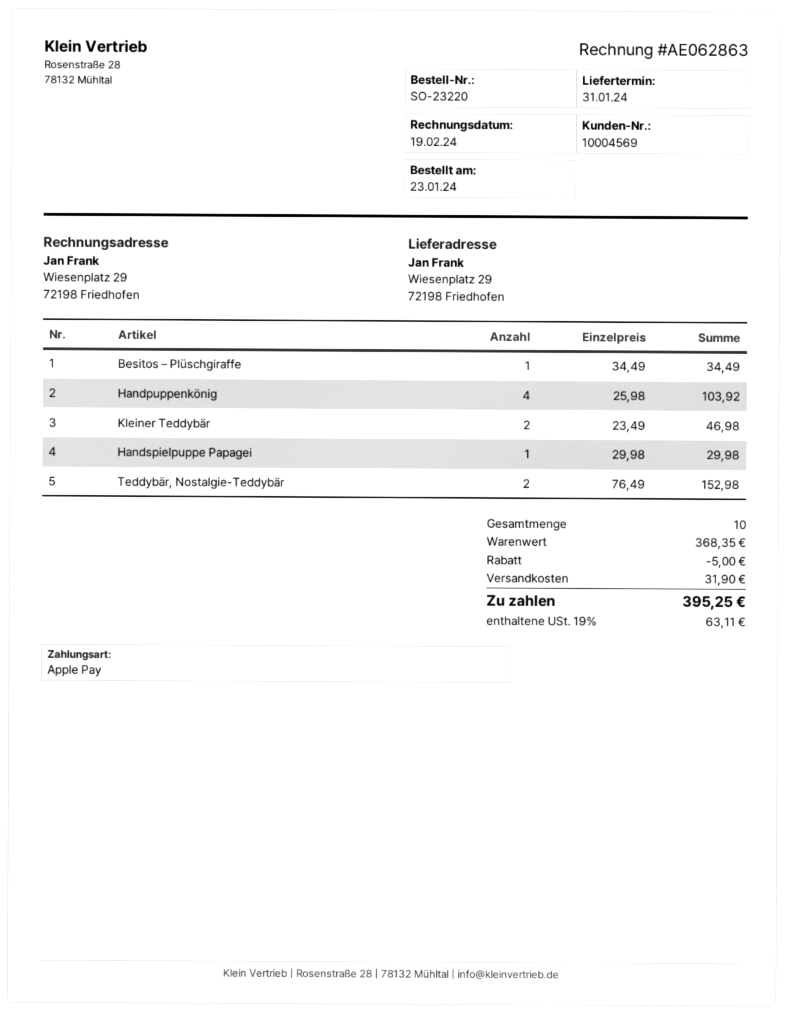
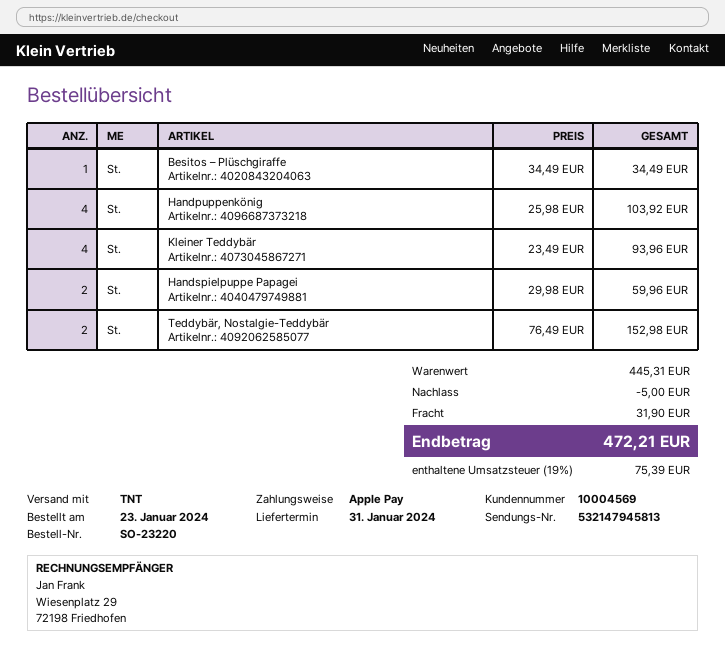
Kleiner Teddybär: 2 x 23.49 = 46.98 -> 4 x 23.49 = 93.96
Handspielpuppe Papagei: 1 x 29.98 = 29.98 -> 2 x 29.98 = 59.96
subtotal: 368.35 -> 445.31
tax: 19% = 63.11 -> 19% = 75.39
total: 395.25 -> 472.21

